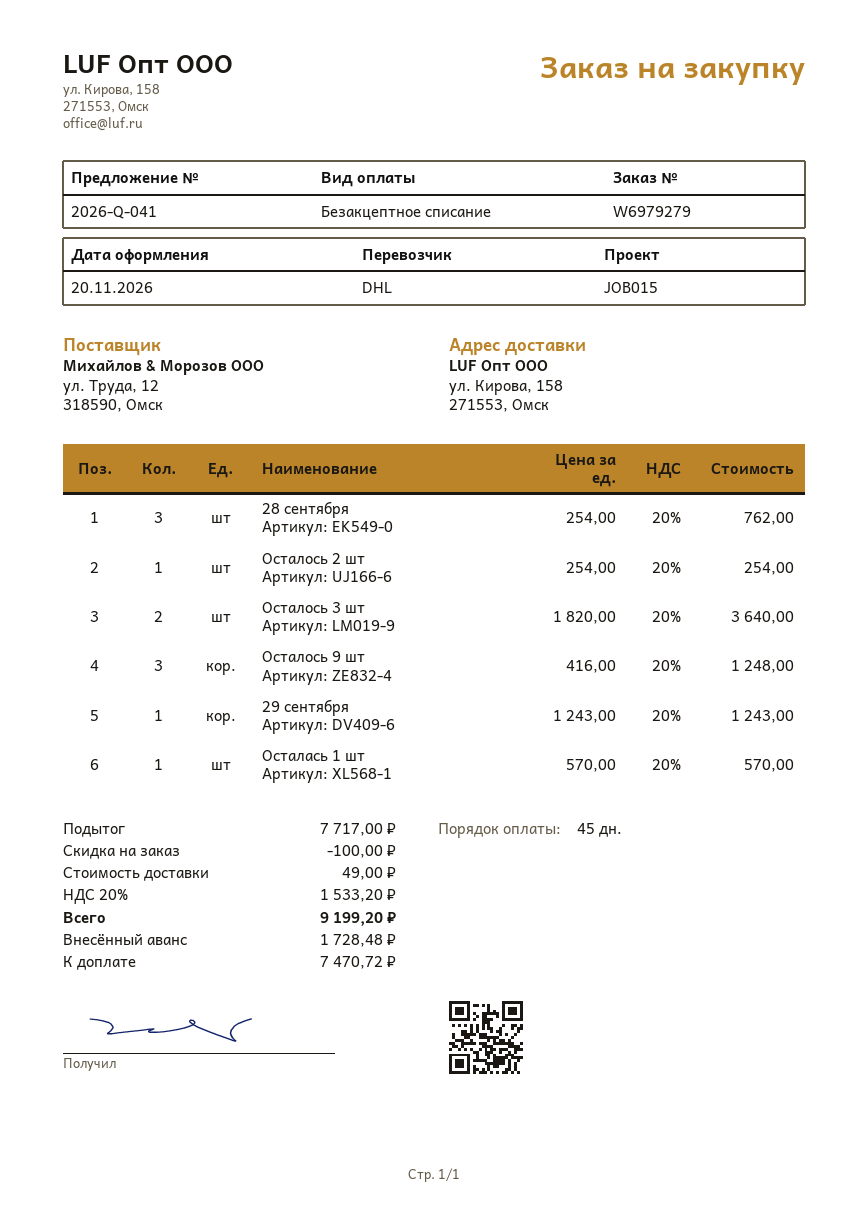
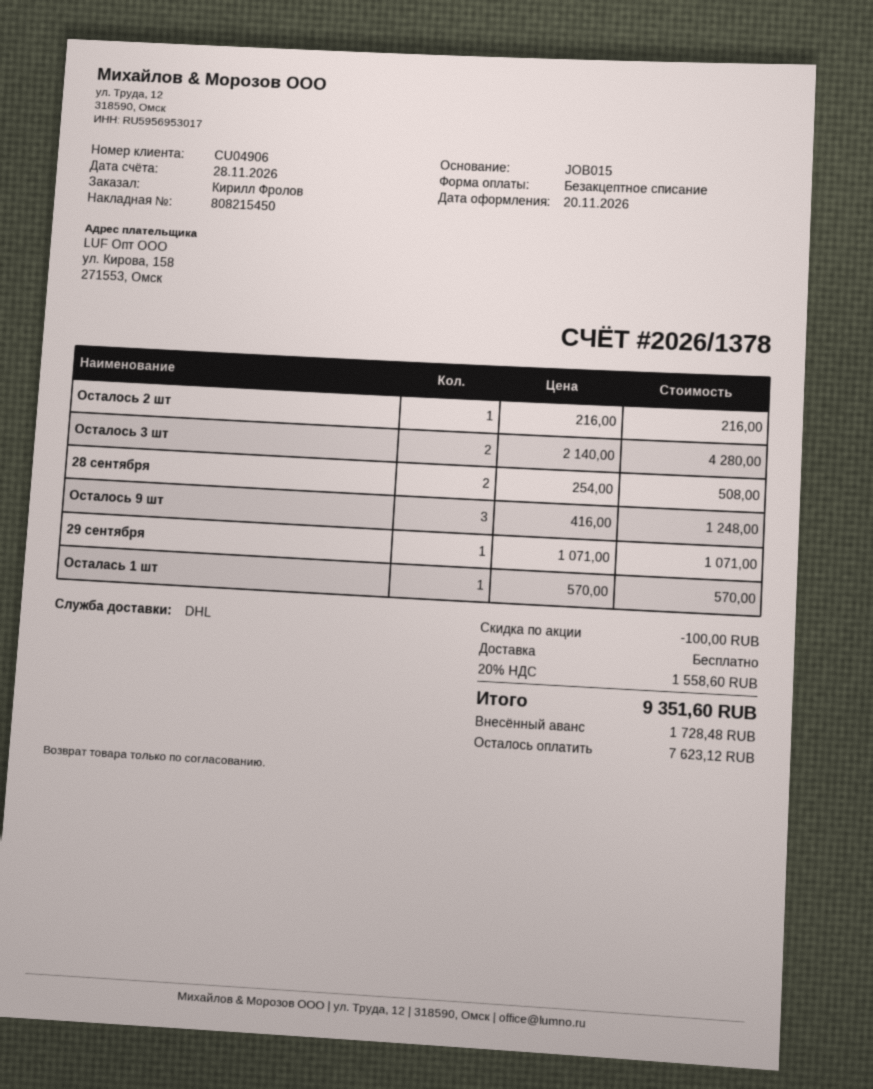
28 сентября: 3 x 254.00 = 762.00 -> 2 x 254.00 = 508.00
Осталось 2 шт: 1 x 254.00 = 254.00 -> 1 x 216.00 = 216.00
Осталось 3 шт: 2 x 1820.00 = 3640.00 -> 2 x 2140.00 = 4280.00
29 сентября: 1 x 1243.00 = 1243.00 -> 1 x 1071.00 = 1071.00
shipping: 49.00 -> 0.00
tax: 20% = 1533.20 -> 20% = 1558.60
total: 9199.20 -> 9351.60
balance: 7470.72 -> 7623.12

